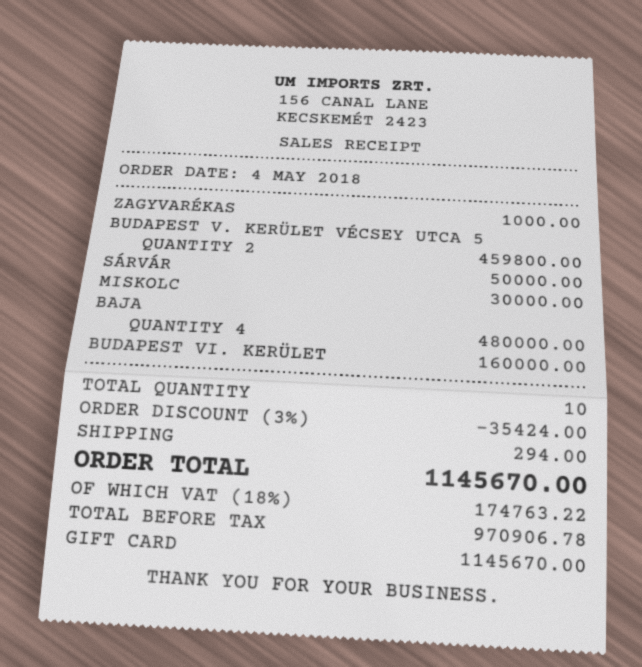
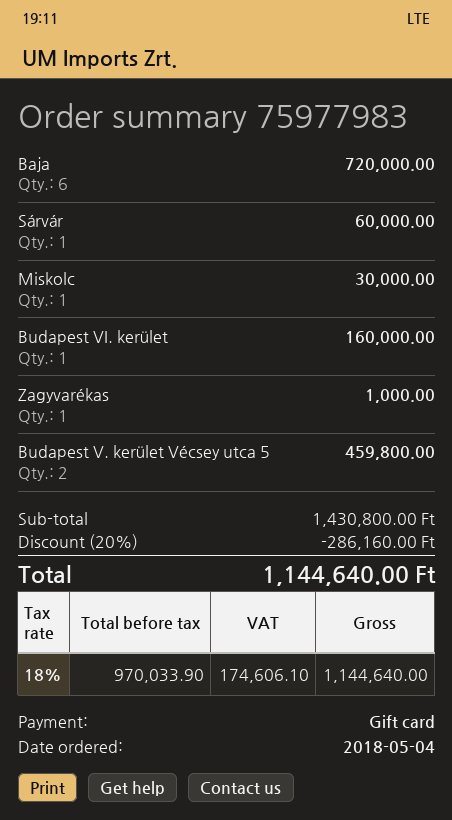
SÁRVÁR: 1 for 50000.00 -> 1 for 60000.00
BAJA: 4 for 480000.00 -> 6 for 720000.00
discount: 3% = 35424.00 -> 20% = 286160.00
shipping: 294.00 -> none
net: 970906.78 -> 970033.90
tax: 18% = 174763.22 -> 18% = 174606.10
total: 1145670.00 -> 1144640.00

